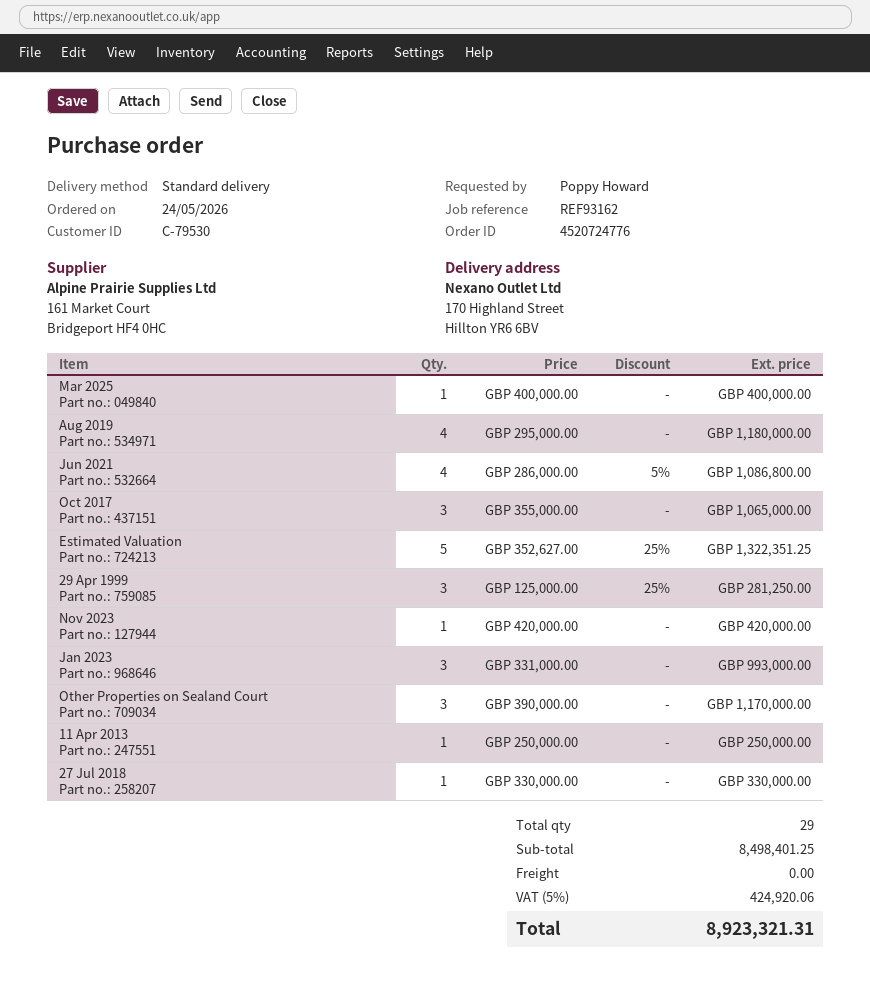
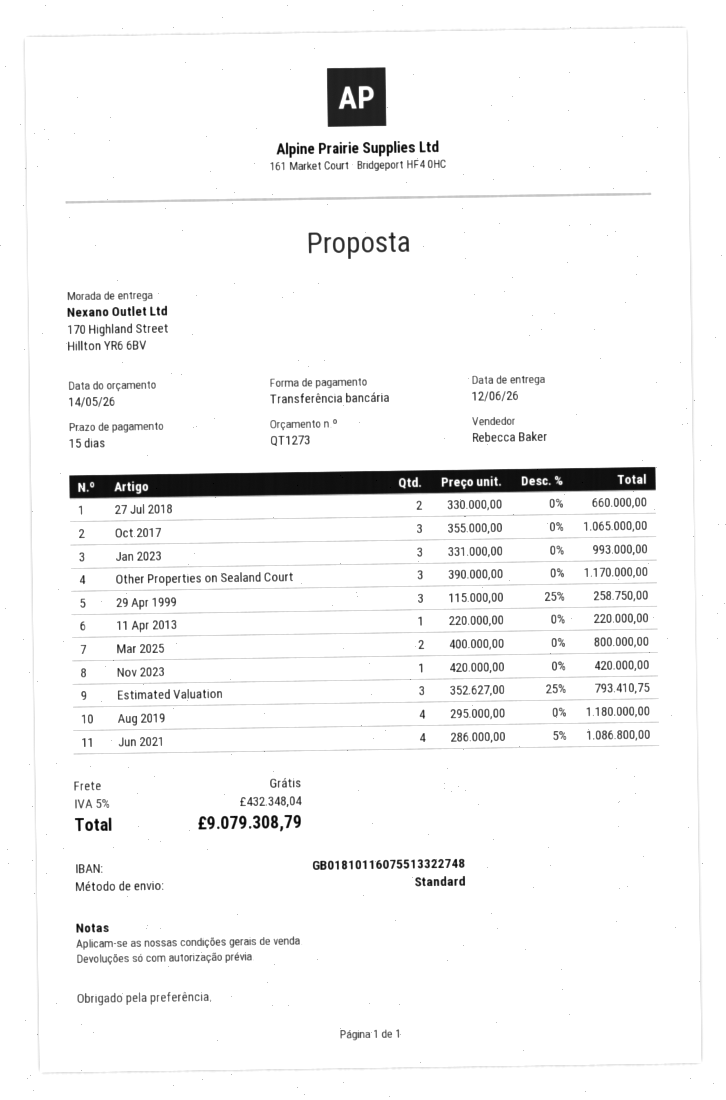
Mar 2025: 1 x 400000.00 = 400000.00 -> 2 x 400000.00 = 800000.00
Estimated Valuation: 5 x 352627.00 - 25% = 1322351.25 -> 3 x 352627.00 - 25% = 793410.75
29 Apr 1999: 3 x 125000.00 - 25% = 281250.00 -> 3 x 115000.00 - 25% = 258750.00
11 Apr 2013: 1 x 250000.00 = 250000.00 -> 1 x 220000.00 = 220000.00
27 Jul 2018: 1 x 330000.00 = 330000.00 -> 2 x 330000.00 = 660000.00
tax: 5% = 424920.06 -> 5% = 432348.04
total: 8923321.31 -> 9079308.79

